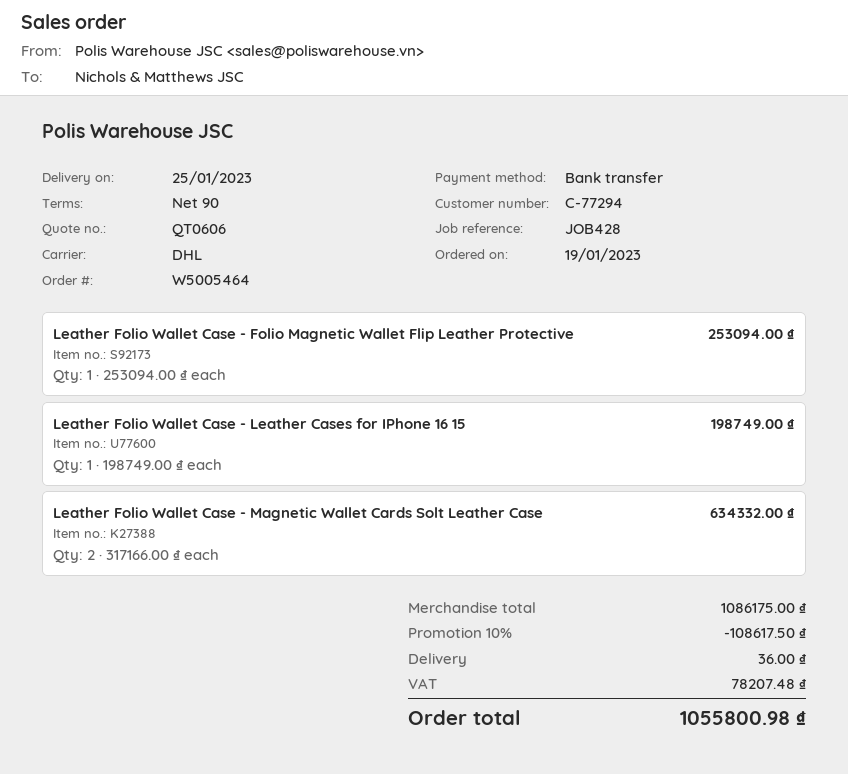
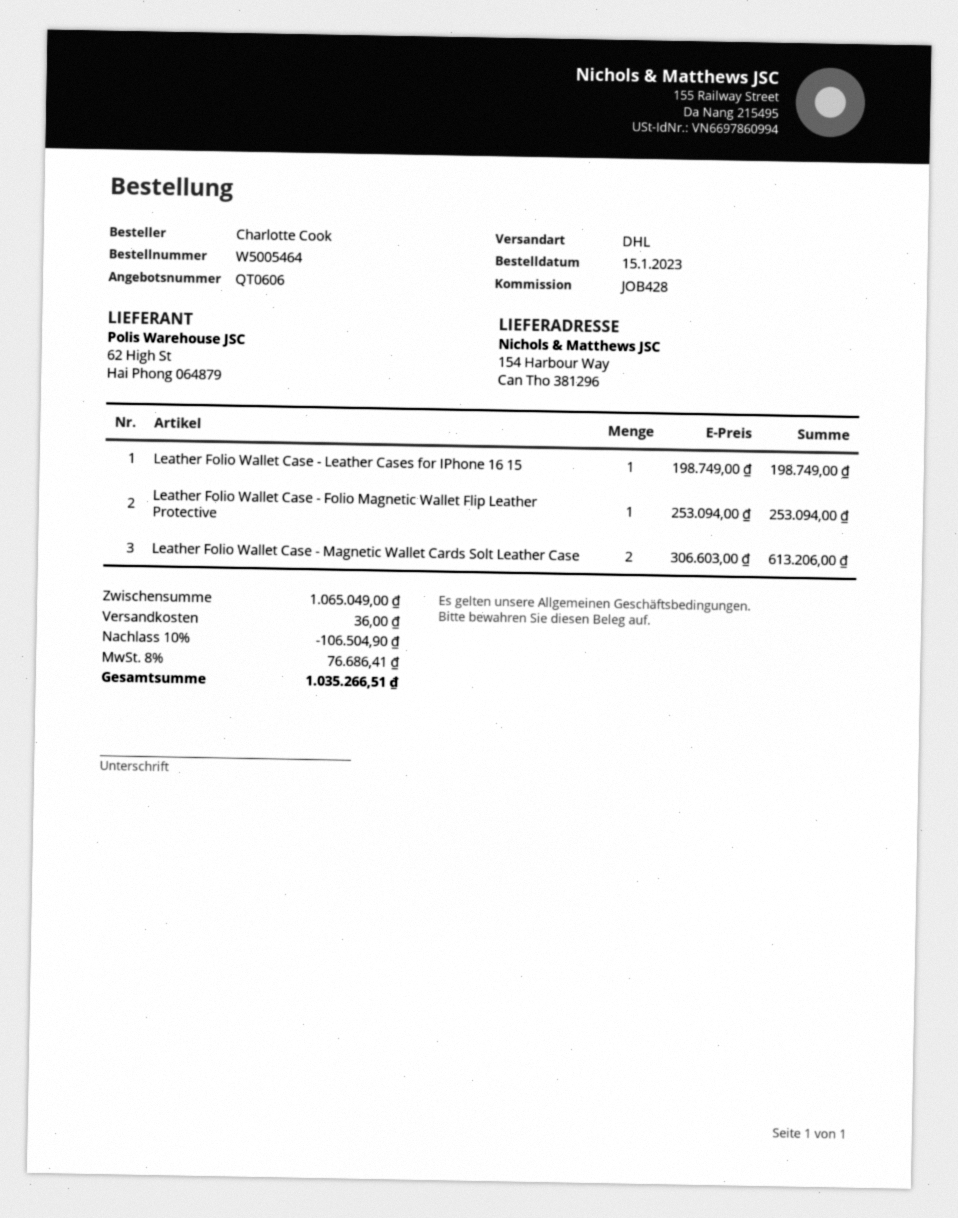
order date: 2023-01-19 -> 2023-01-15
Leather Folio Wallet Case - Magnetic Wallet Cards Solt Leather Case: 2 x 317166.00 = 634332.00 -> 2 x 306603.00 = 613206.00
subtotal: 1086175.00 -> 1065049.00
discount: 10% = 108617.50 -> 10% = 106504.90
tax: 78207.48 -> 76686.41
total: 1055800.98 -> 1035266.51

